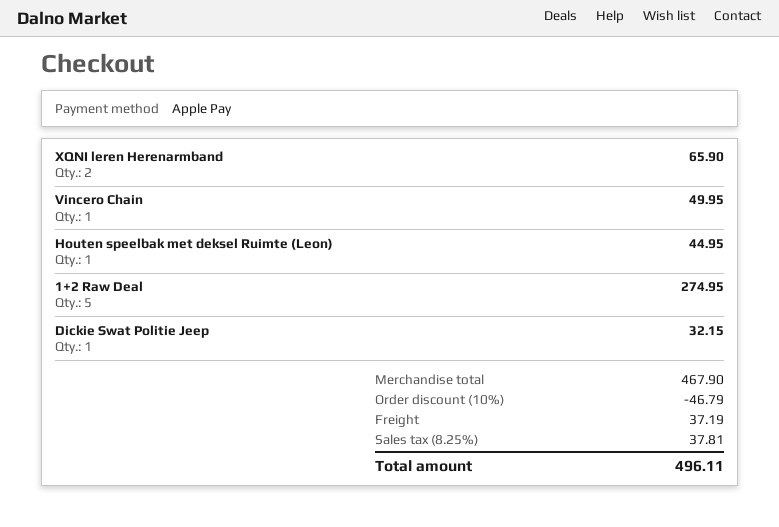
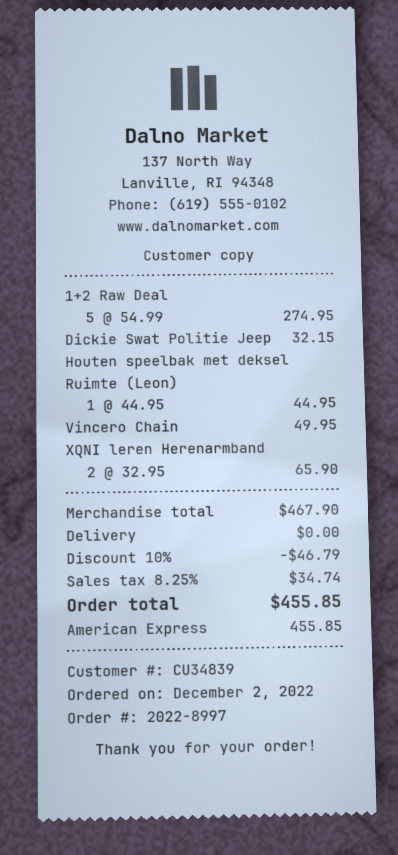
payment method: Apple Pay -> American Express
shipping: 37.19 -> 0.00
tax: 8.25% = 37.81 -> 8.25% = 34.74
total: 496.11 -> 455.85

